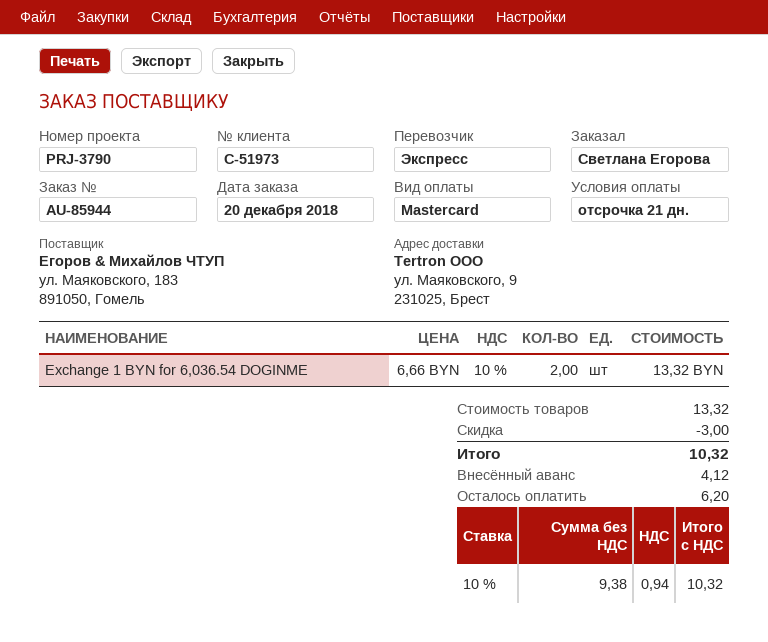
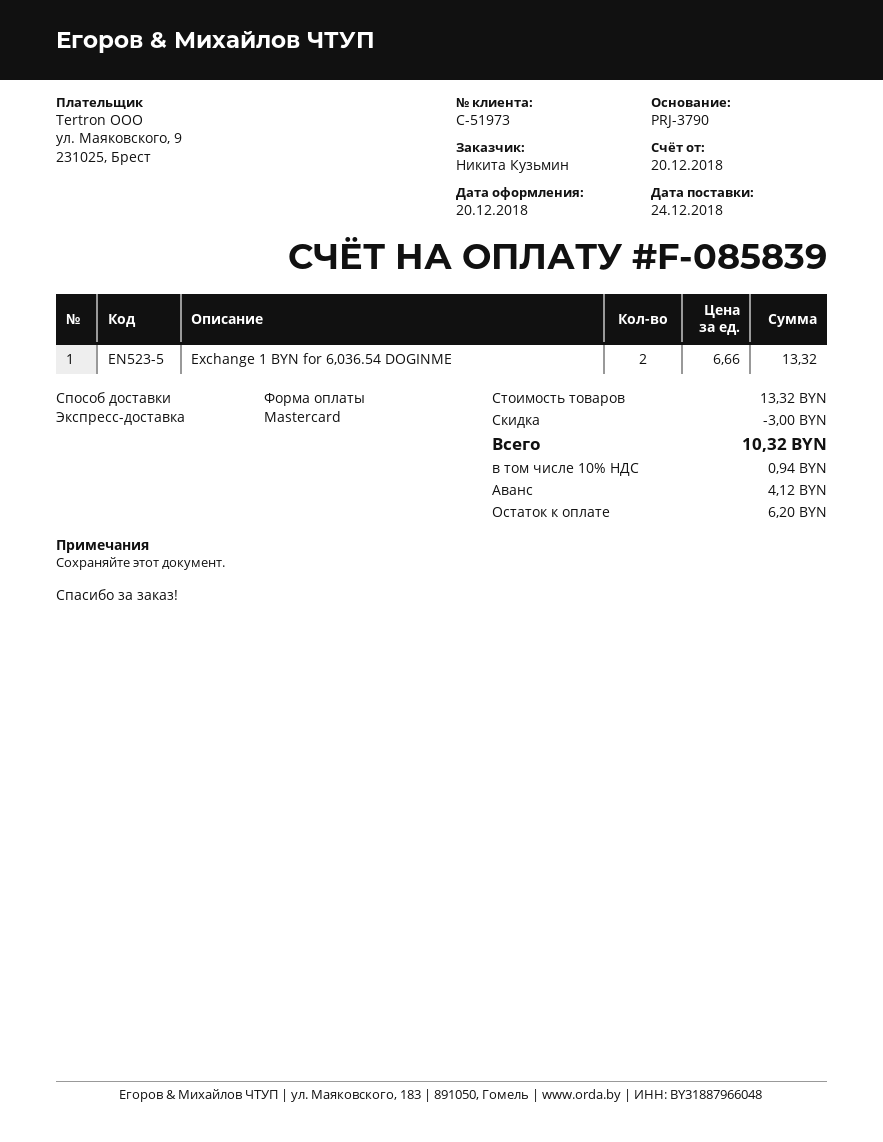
ordered by: Светлана Егорова -> Никита Кузьмин

